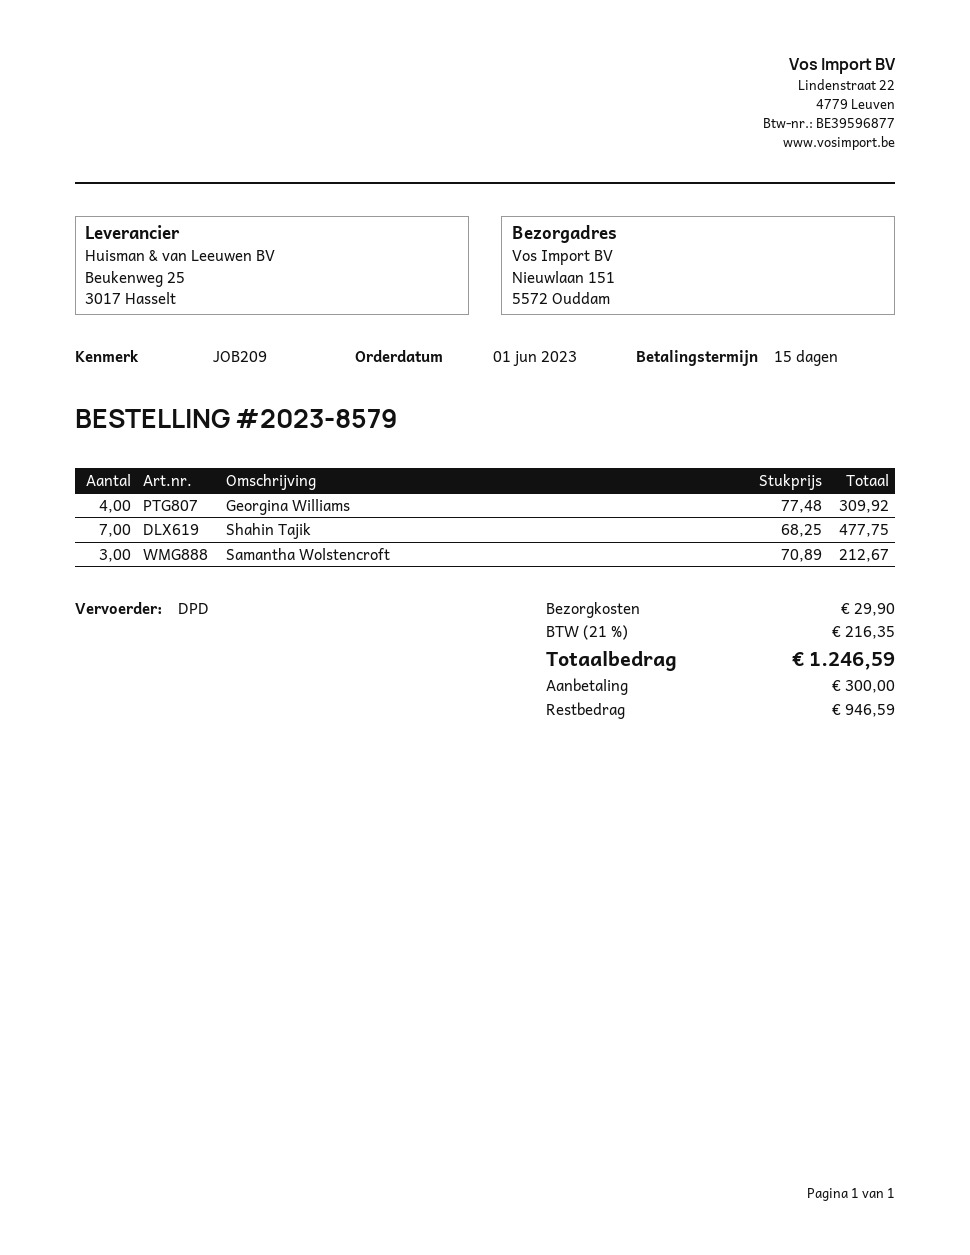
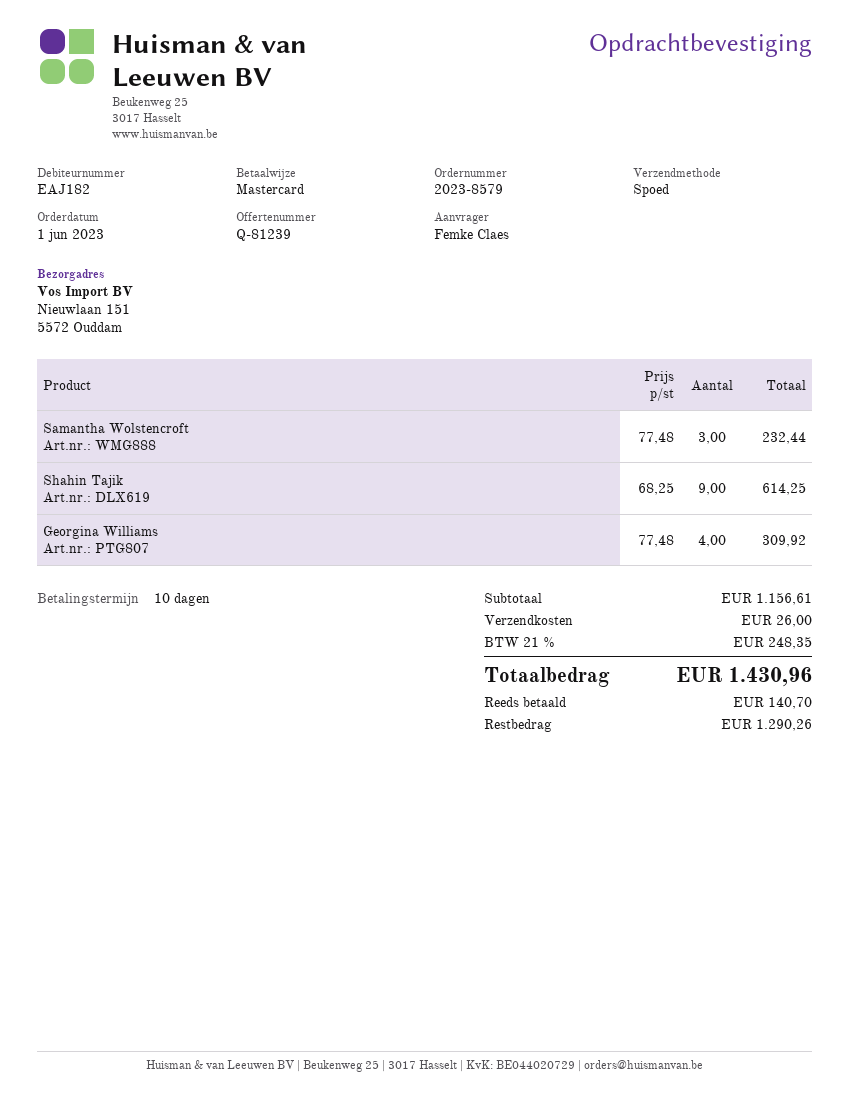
payment terms: 15 days -> 10 days
shipping method: DPD -> express
Shahin Tajik: 7 x 68.25 = 477.75 -> 9 x 68.25 = 614.25
Samantha Wolstencroft: 3 x 70.89 = 212.67 -> 3 x 77.48 = 232.44
shipping: 29.90 -> 26.00
tax: 21% = 216.35 -> 21% = 248.35
total: 1246.59 -> 1430.96
deposit: 300.00 -> 140.70
balance: 946.59 -> 1290.26

